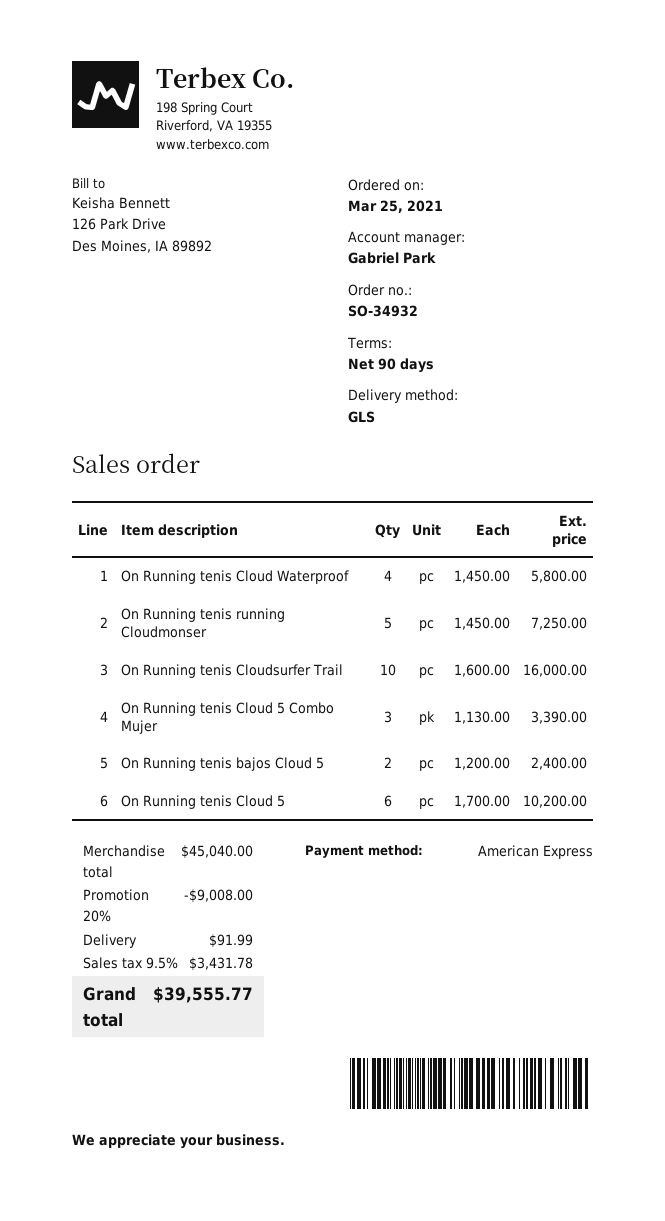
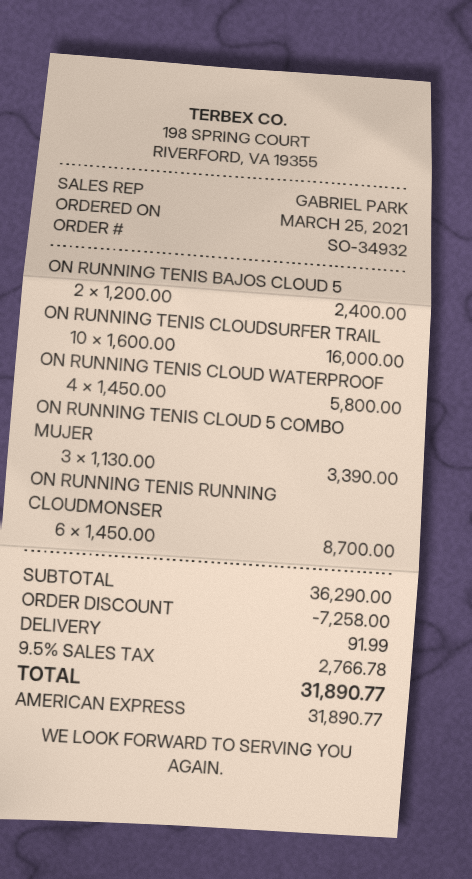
On Running tenis running Cloudmonser: 5 x 1450.00 = 7250.00 -> 6 x 1450.00 = 8700.00
On Running tenis Cloud 5: 6 x 1700.00 = 10200.00 -> none
subtotal: 45040.00 -> 36290.00
discount: 9008.00 -> 7258.00
tax: 9.5% = 3431.78 -> 9.5% = 2766.78
total: 39555.77 -> 31890.77

